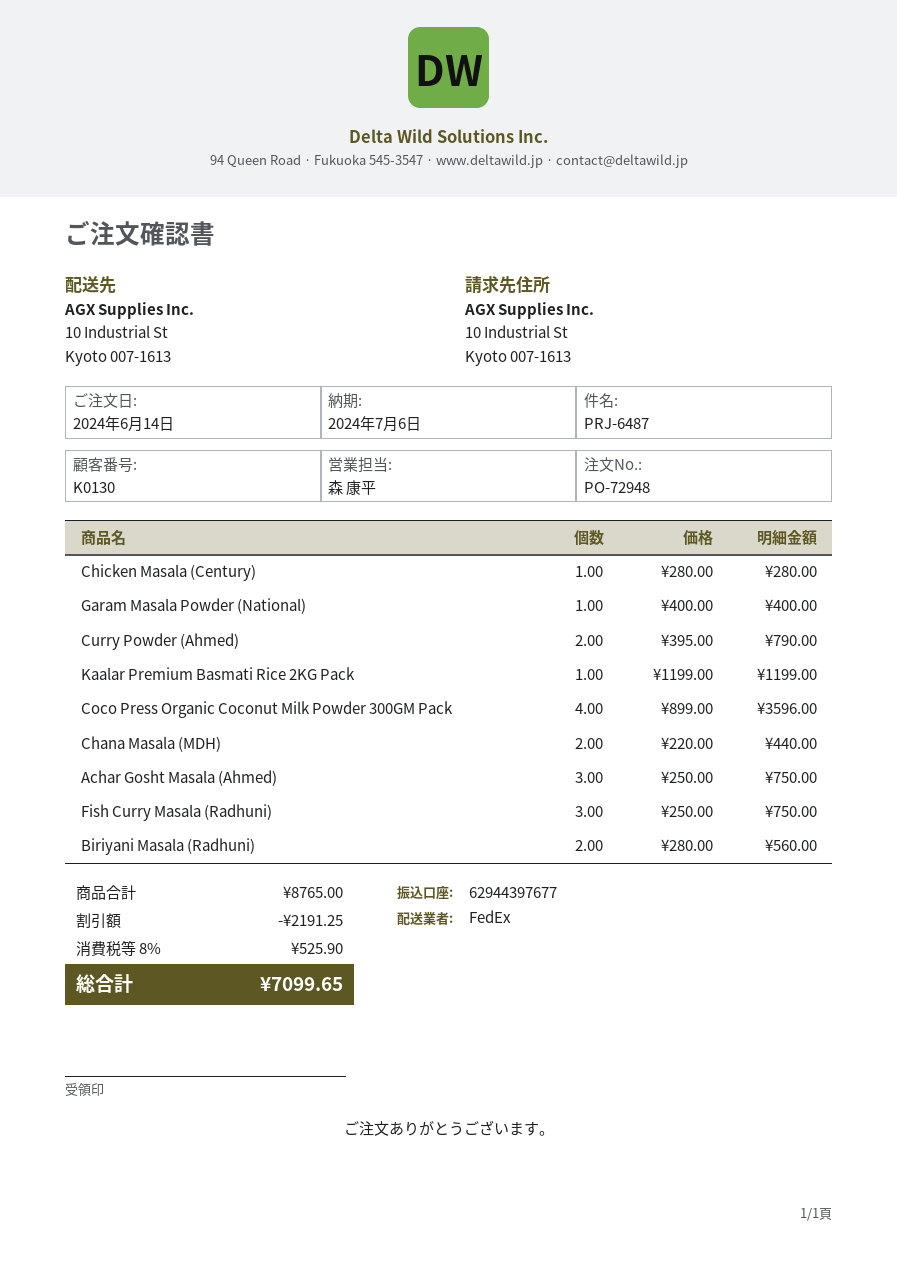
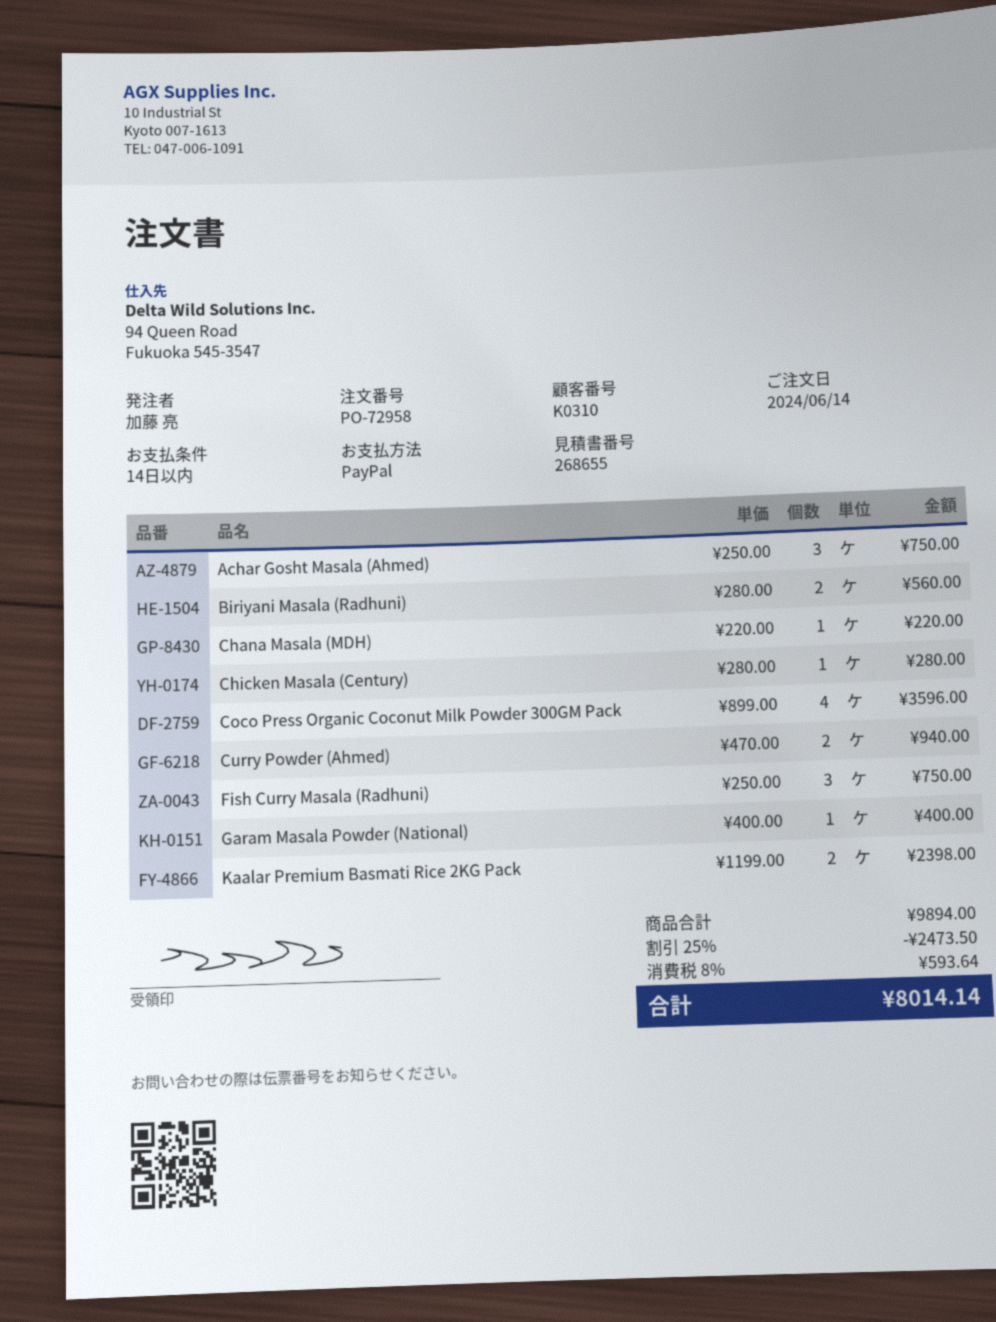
order number: PO-72948 -> PO-72958
customer number: K0130 -> K0310
Curry Powder (Ahmed): 2 x 395.00 = 790.00 -> 2 x 470.00 = 940.00
Kaalar Premium Basmati Rice 2KG Pack: 1 x 1199.00 = 1199.00 -> 2 x 1199.00 = 2398.00
Chana Masala (MDH): 2 x 220.00 = 440.00 -> 1 x 220.00 = 220.00
subtotal: 8765.00 -> 9894.00
discount: 2191.25 -> 2473.50
tax: 8% = 525.90 -> 8% = 593.64
total: 7099.65 -> 8014.14

